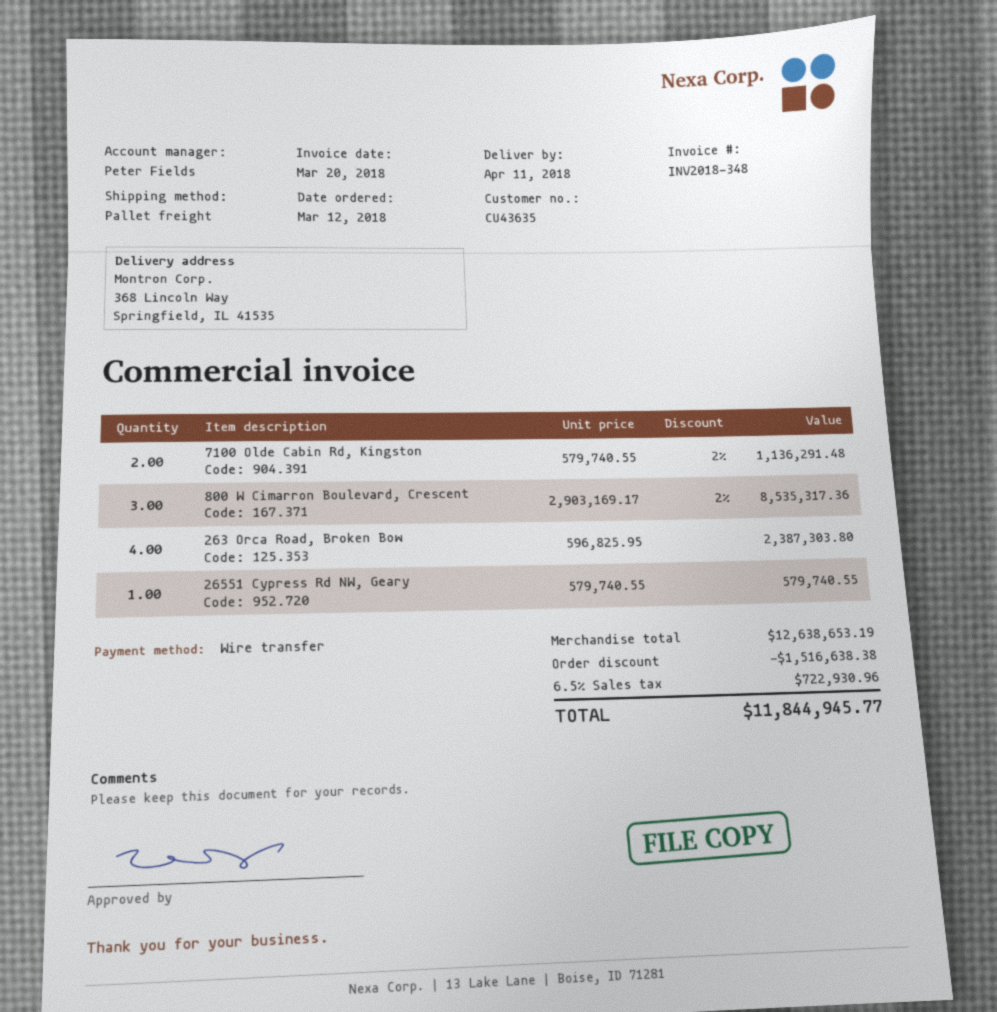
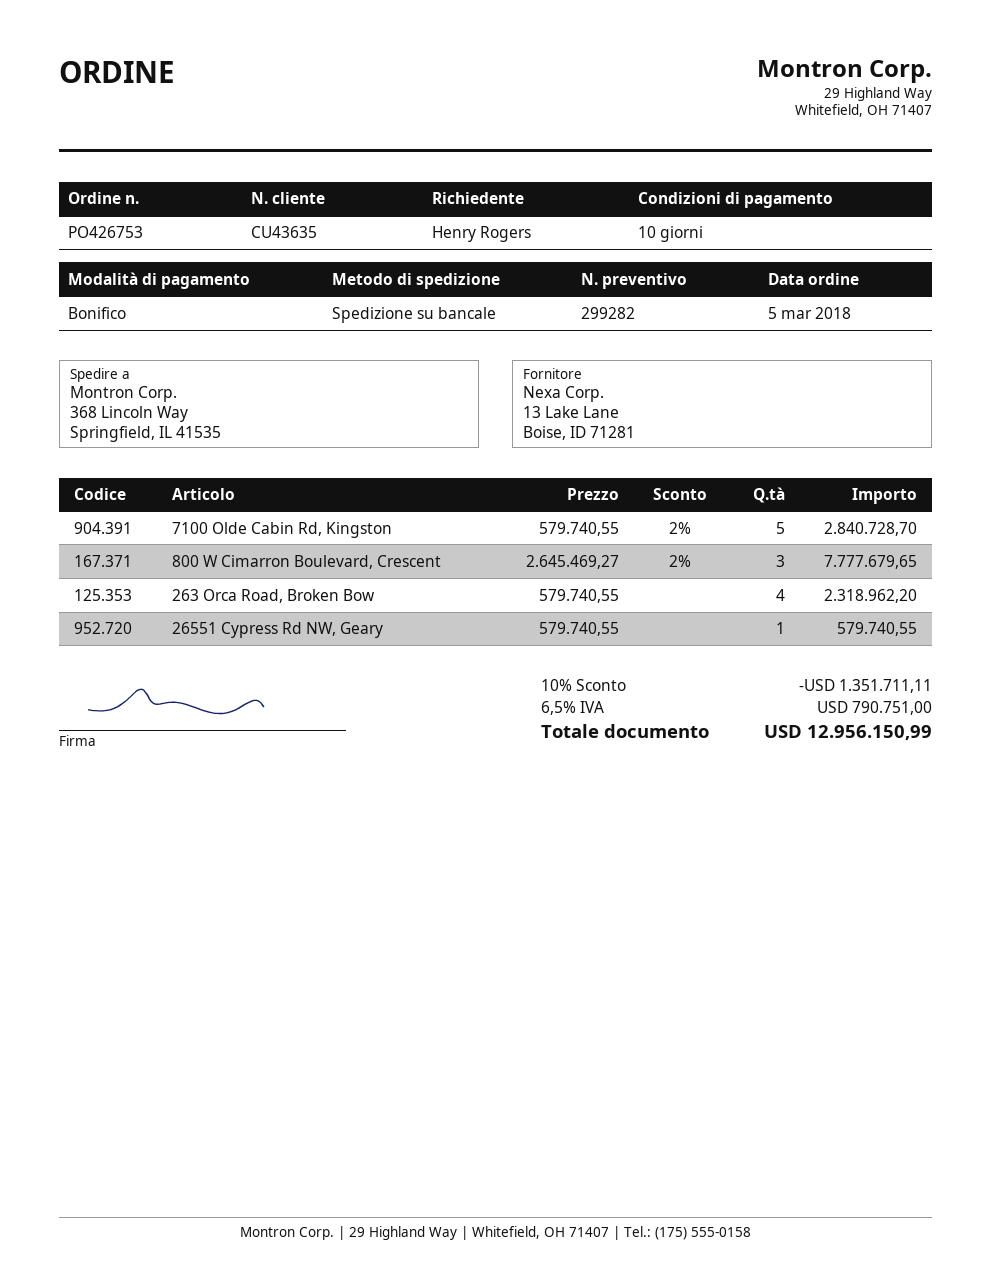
order date: 2018-03-12 -> 2018-03-05
7100 Olde Cabin Rd, Kingston: 2 x 579740.55 - 2% = 1136291.48 -> 5 x 579740.55 - 2% = 2840728.70
800 W Cimarron Boulevard, Crescent: 3 x 2903169.17 - 2% = 8535317.36 -> 3 x 2645469.27 - 2% = 7777679.65
263 Orca Road, Broken Bow: 4 x 596825.95 = 2387303.80 -> 4 x 579740.55 = 2318962.20
discount: 1516638.38 -> 1351711.11
tax: 6.5% = 722930.96 -> 6.5% = 790751.00
total: 11844945.77 -> 12956150.99

